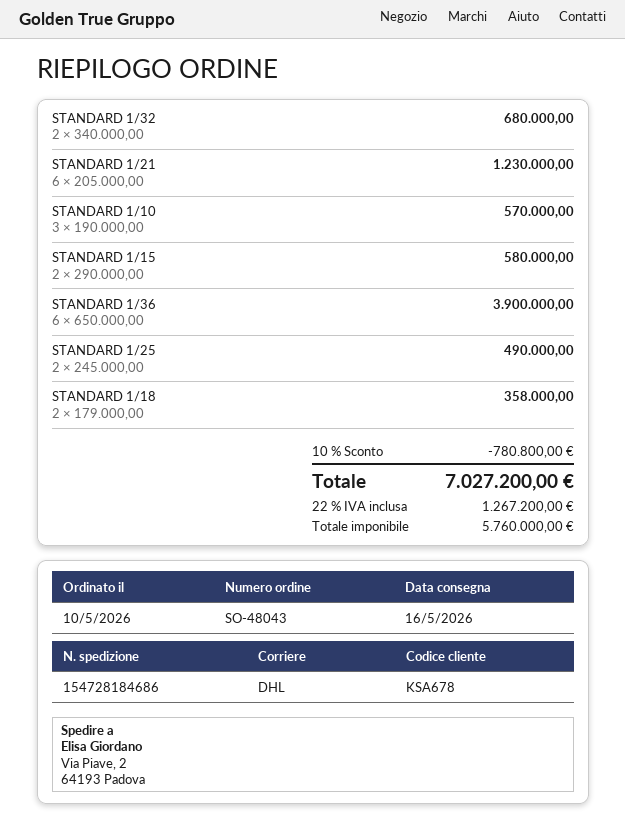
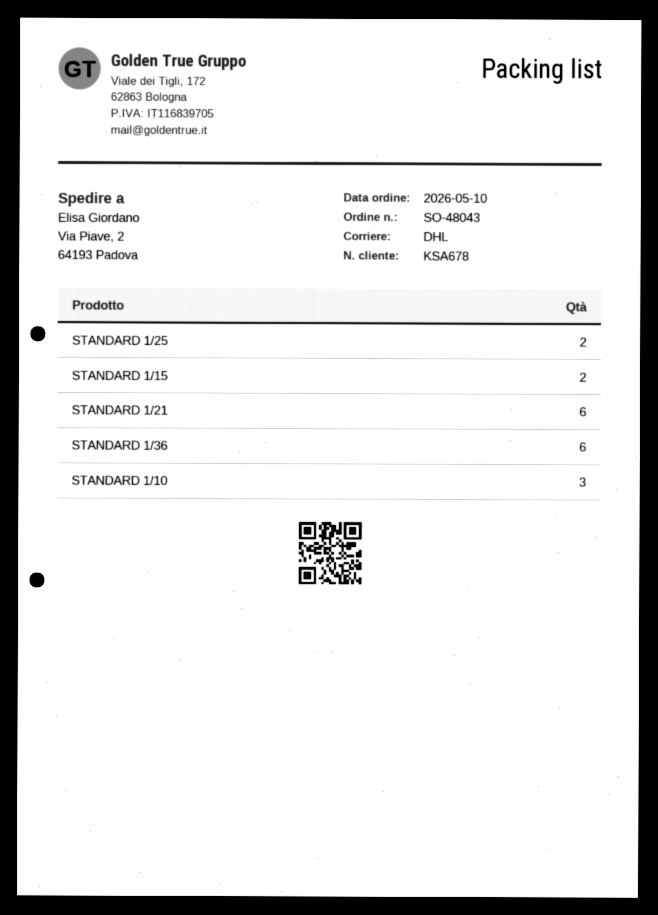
STANDARD 1/32: 2 -> none
STANDARD 1/18: 2 -> none

